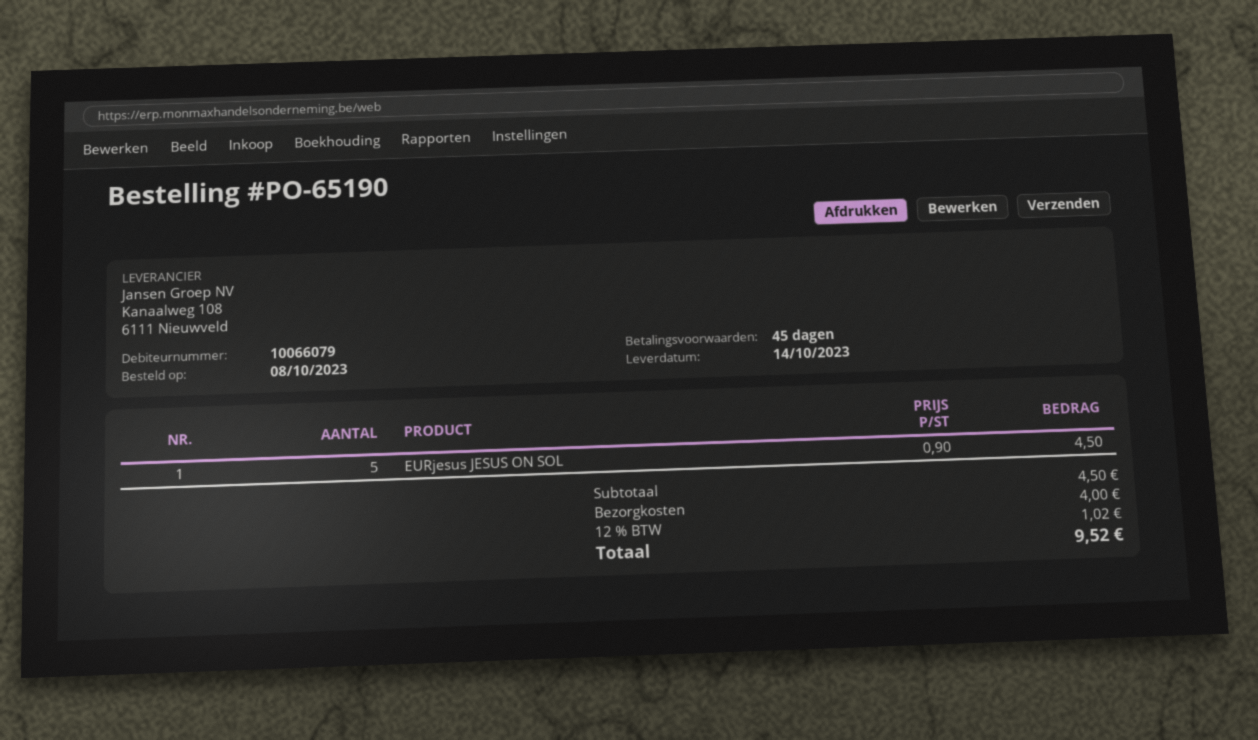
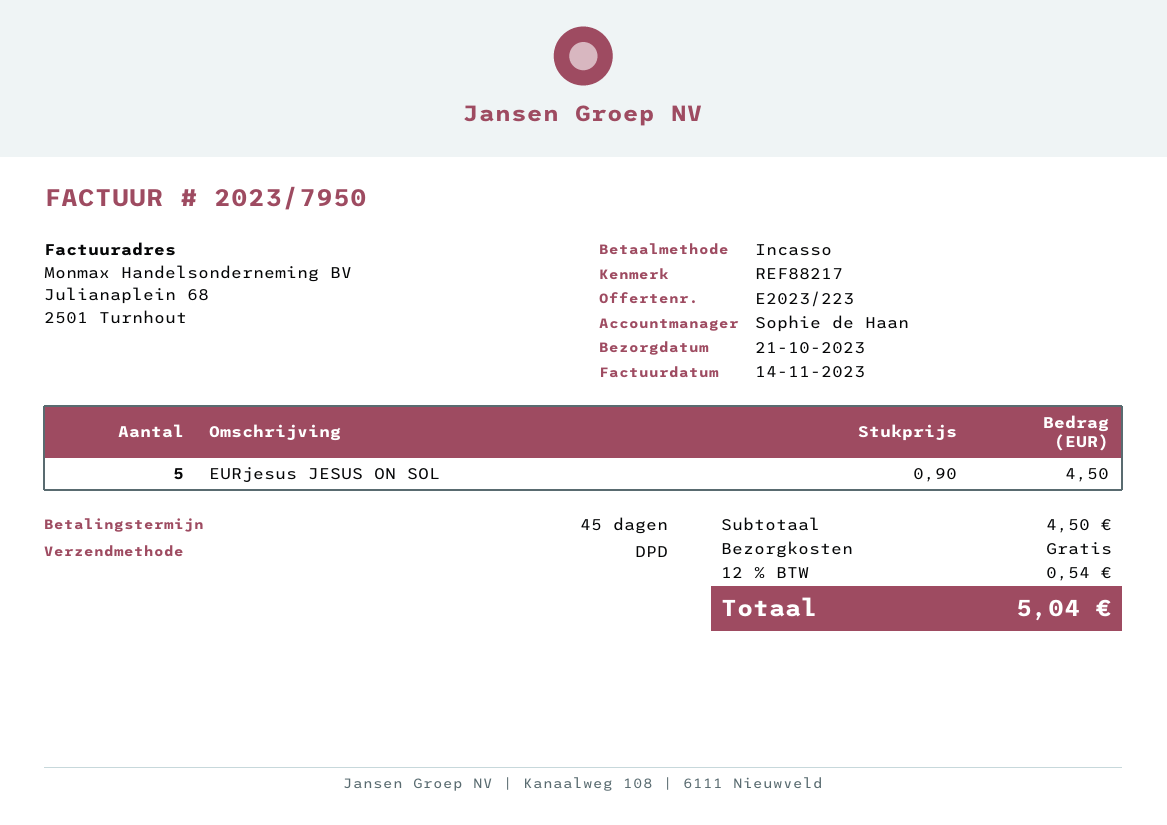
delivery date: 2023-10-14 -> 2023-10-21
shipping: 4.00 -> 0.00
tax: 12% = 1.02 -> 12% = 0.54
total: 9.52 -> 5.04

